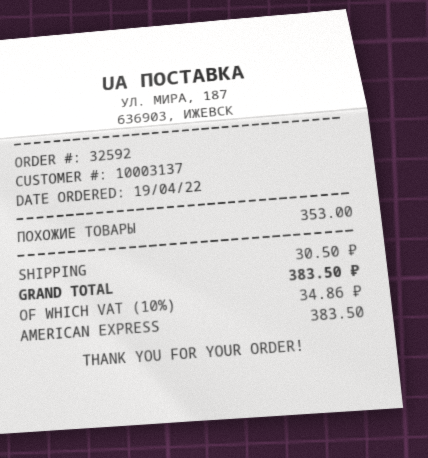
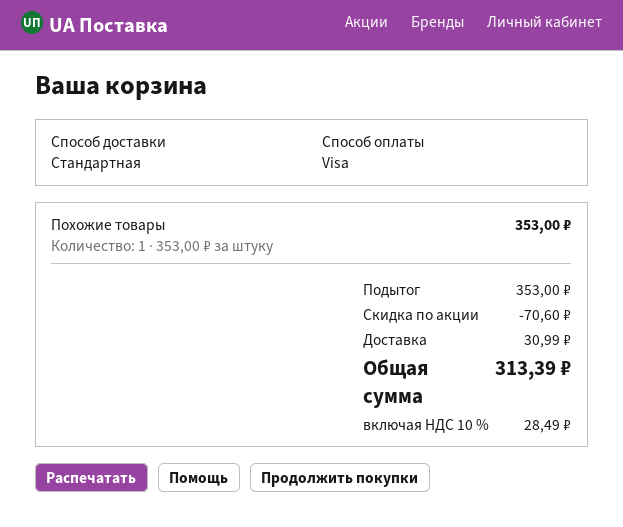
payment method: American Express -> Visa
discount: none -> 70.60
shipping: 30.50 -> 30.99
tax: 10% = 34.86 -> 10% = 28.49
total: 383.50 -> 313.39

